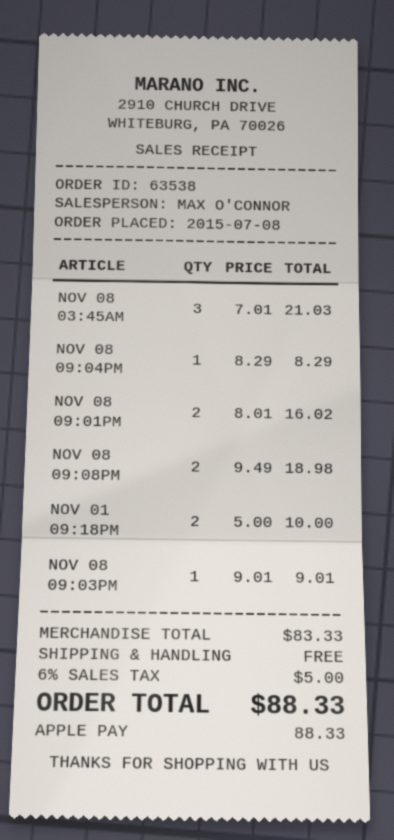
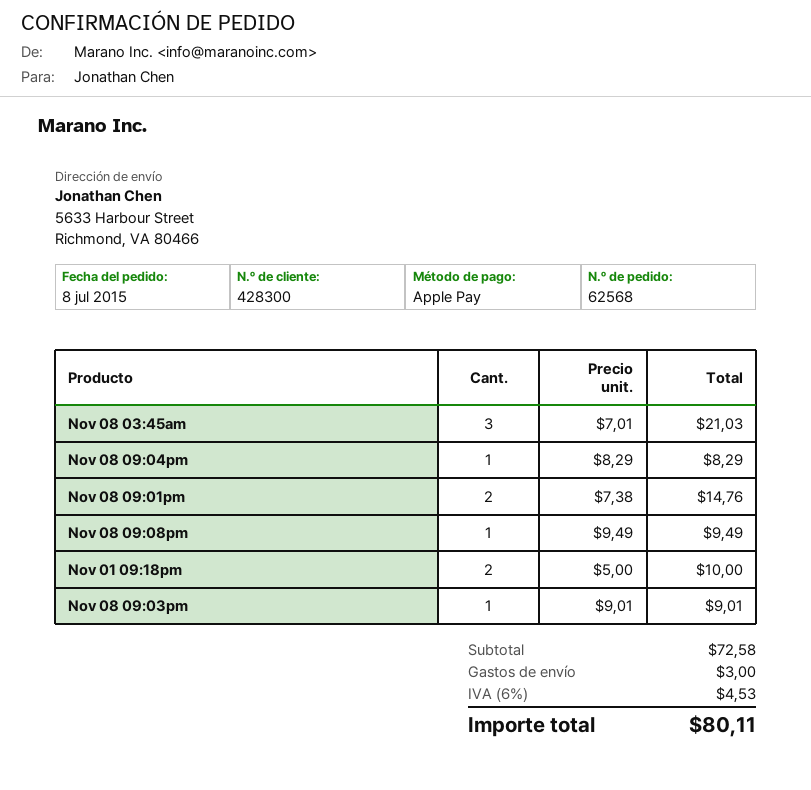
order number: 63538 -> 62568
NOV 08 09:01PM: 2 x 8.01 = 16.02 -> 2 x 7.38 = 14.76
NOV 08 09:08PM: 2 x 9.49 = 18.98 -> 1 x 9.49 = 9.49
subtotal: 83.33 -> 72.58
shipping: 0.00 -> 3.00
tax: 6% = 5.00 -> 6% = 4.53
total: 88.33 -> 80.11

